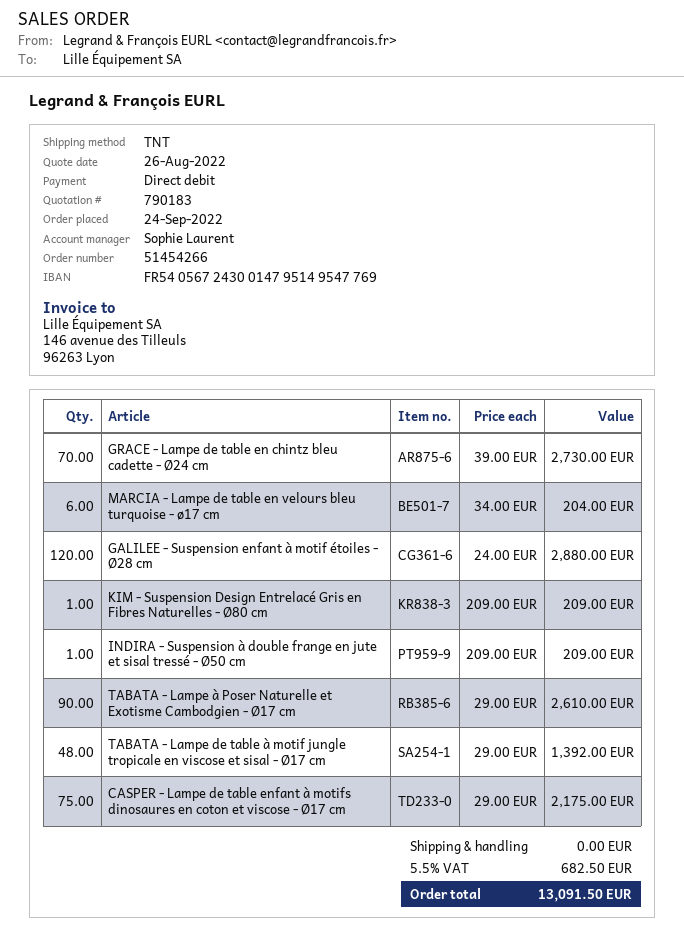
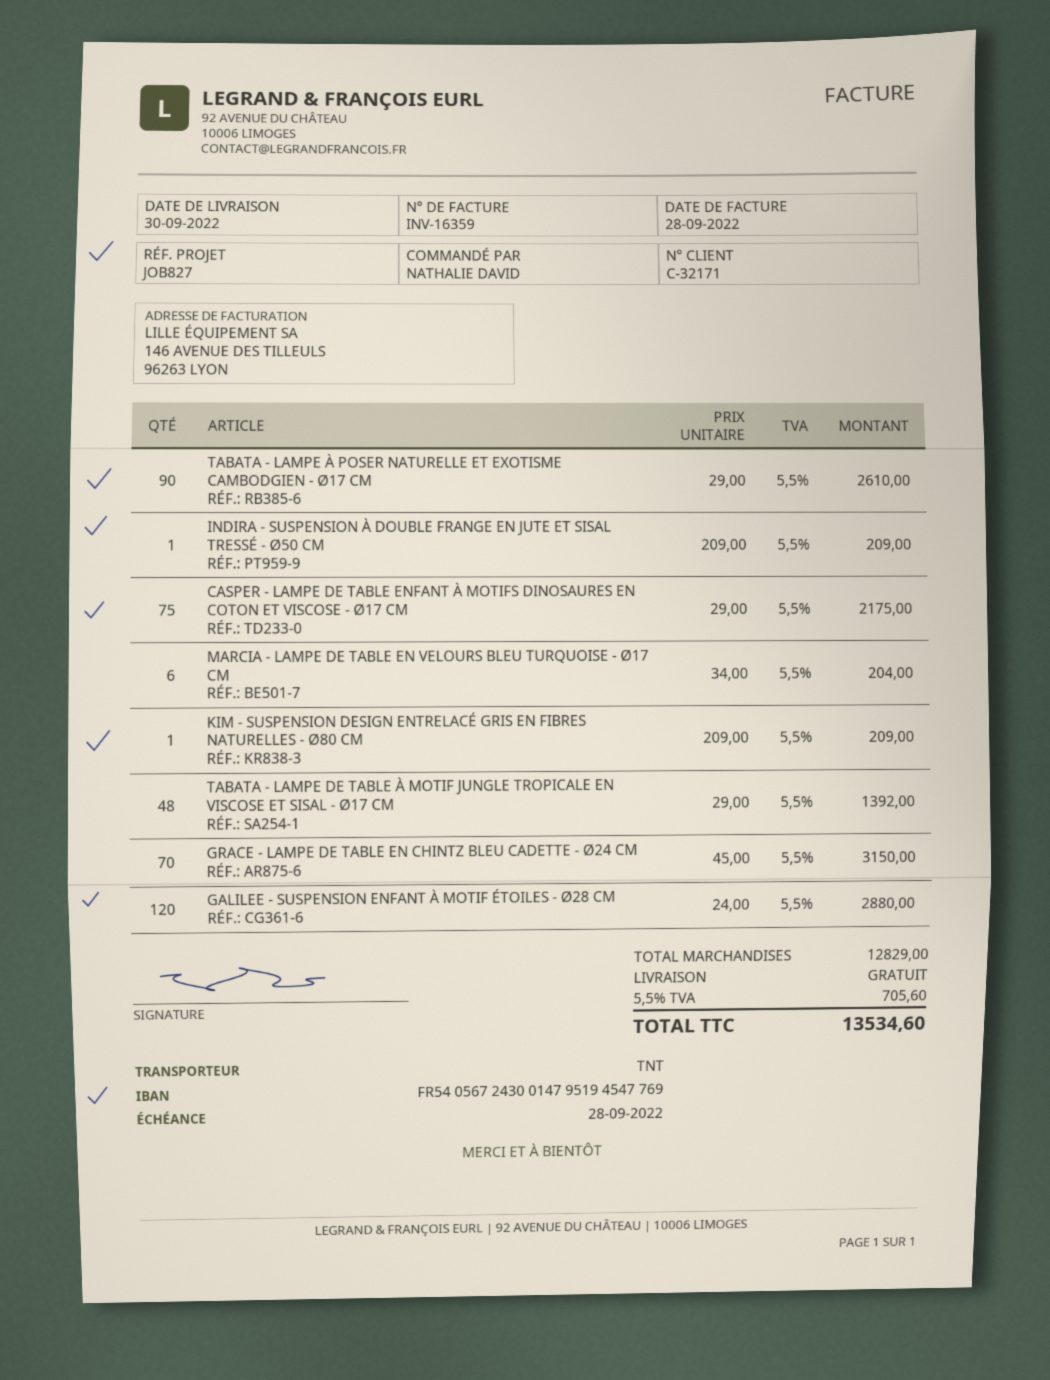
bank account: FR5405672430014795149547769 -> FR5405672430014795194547769
GRACE - Lampe de table en chintz bleu cadette - Ø24 cm: 70 x 39.00 = 2730.00 -> 70 x 45.00 = 3150.00
tax: 5.5% = 682.50 -> 5.5% = 705.60
total: 13091.50 -> 13534.60

